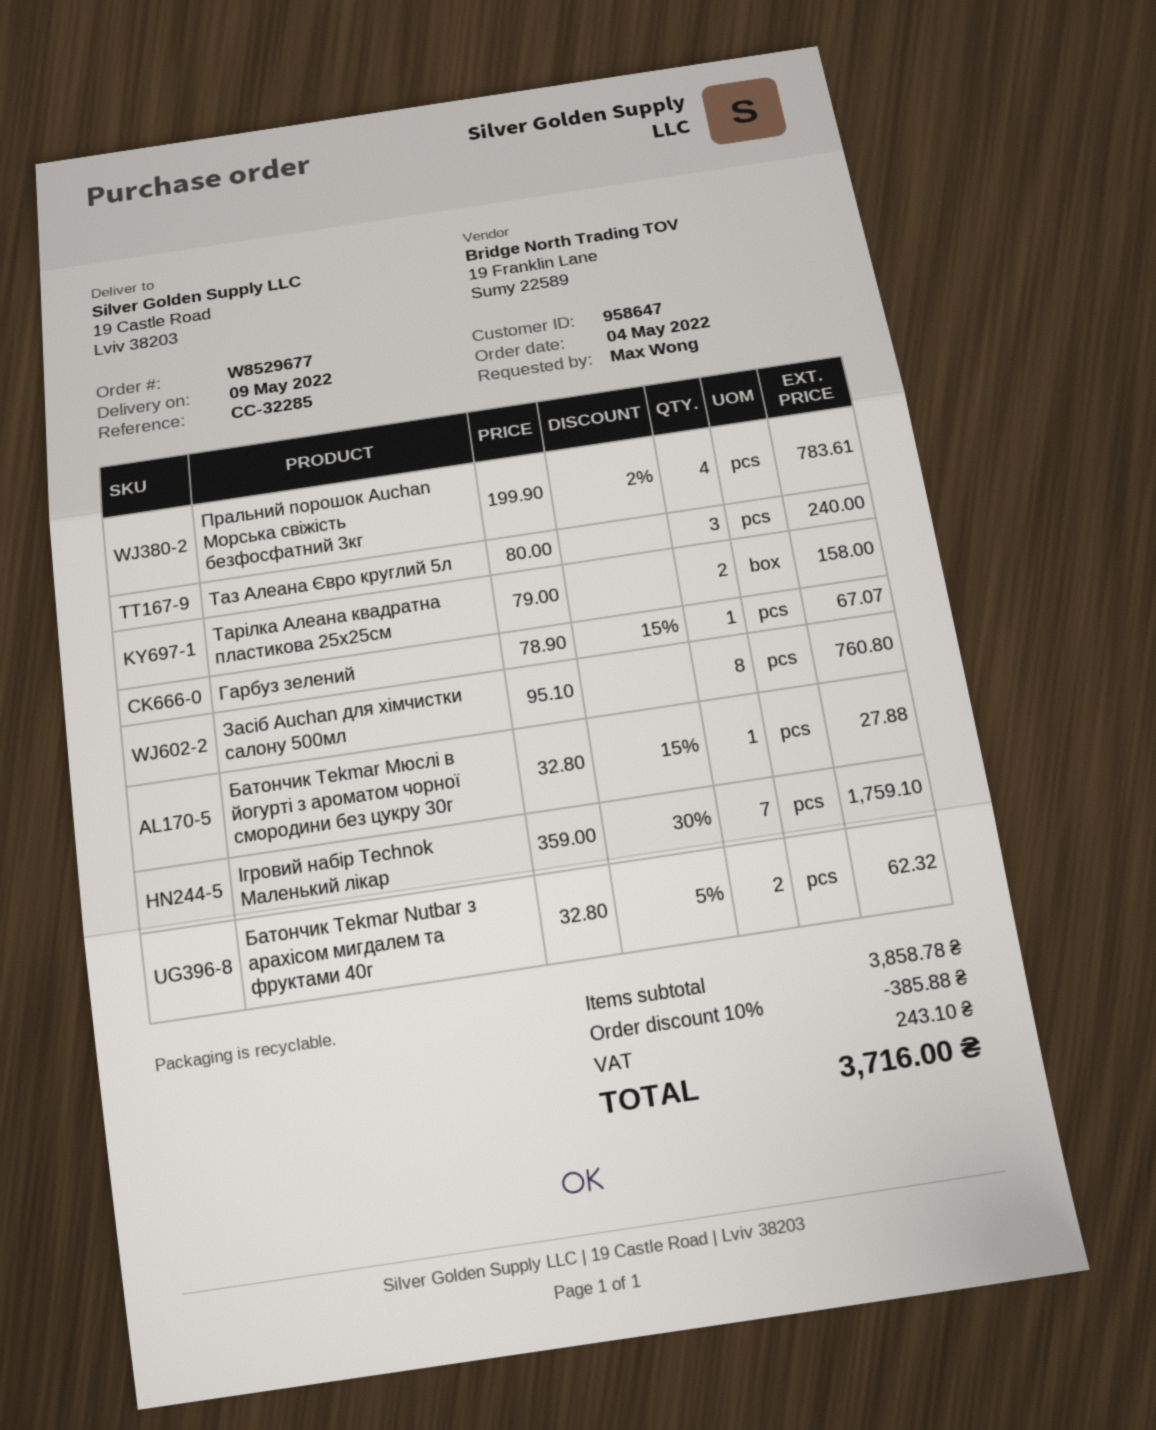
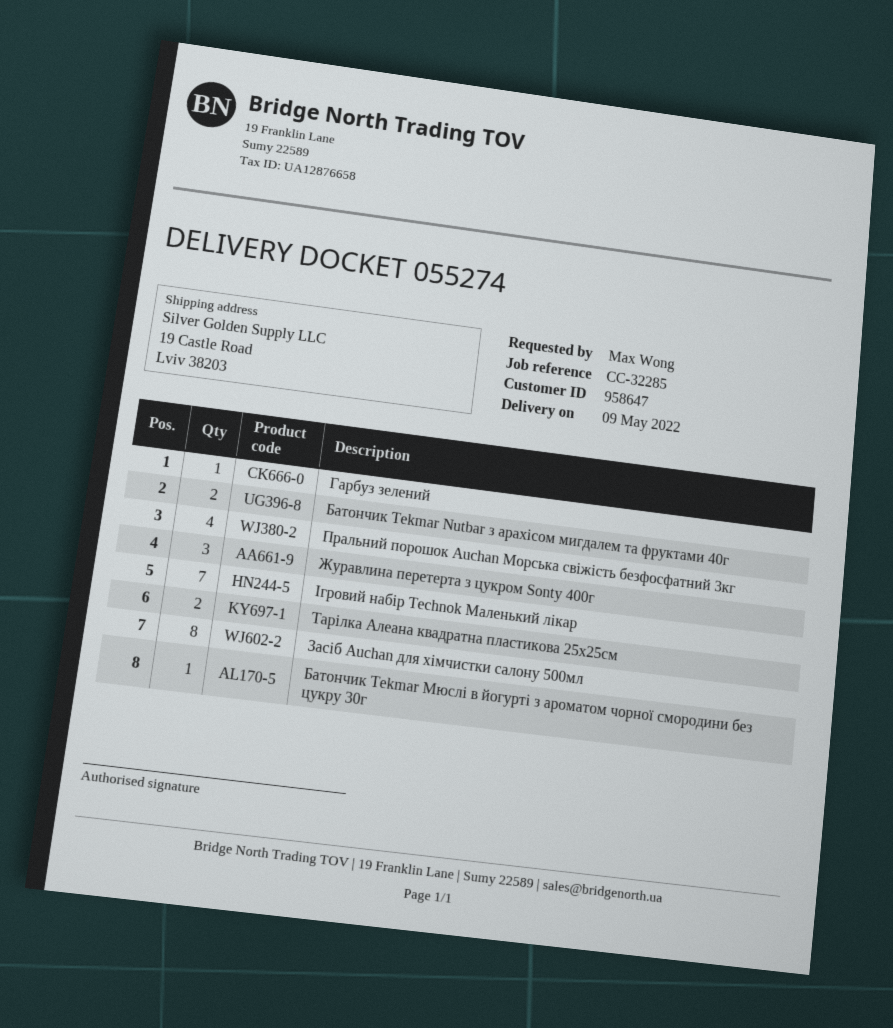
Таз Алеана Євро круглий 5л: 3 -> none
Журавлина перетерта з цукром Sonty 400г: none -> 3

